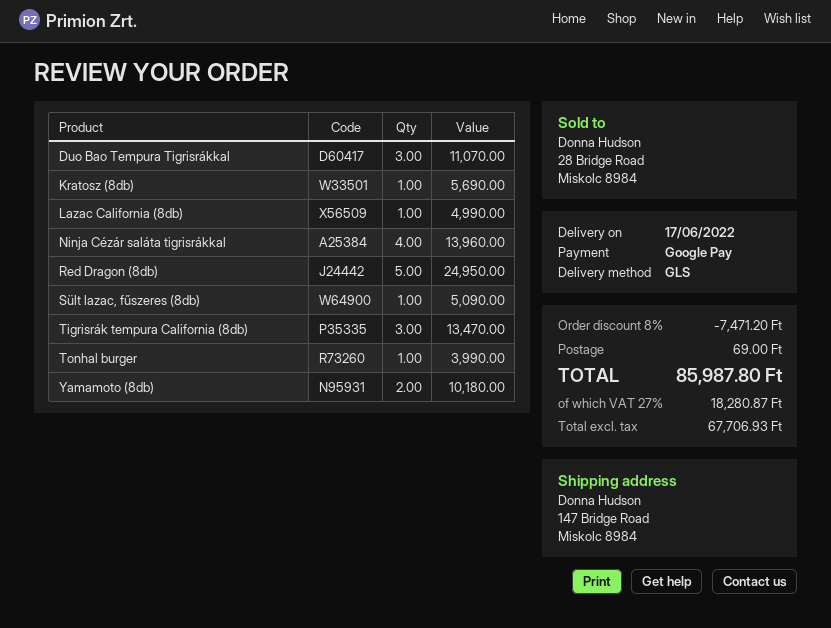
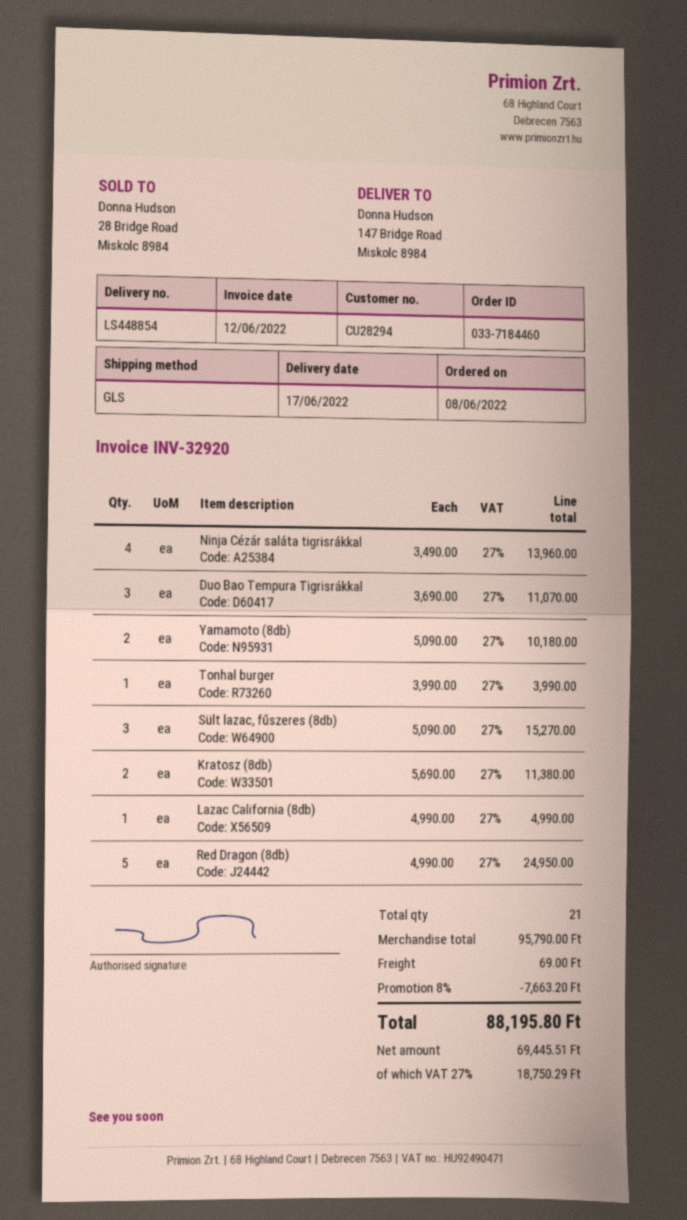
Kratosz (8db): 1 for 5690.00 -> 2 for 11380.00
Sült lazac, fűszeres (8db): 1 for 5090.00 -> 3 for 15270.00
Tigrisrák tempura California (8db): 3 for 13470.00 -> none
discount: 8% = 7471.20 -> 8% = 7663.20
net: 67706.93 -> 69445.51
tax: 27% = 18280.87 -> 27% = 18750.29
total: 85987.80 -> 88195.80

